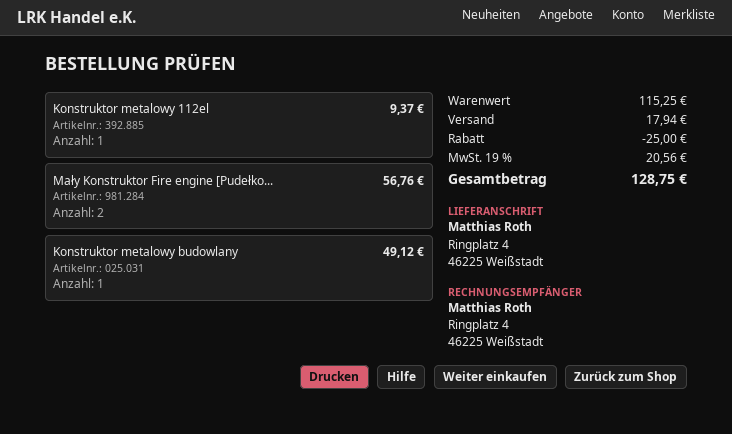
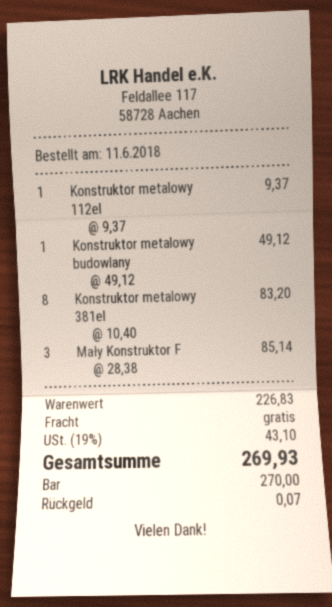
Mały Konstruktor Fire engine [Pudełko...: 2 for 56.76 -> 3 for 85.14
Konstruktor metalowy 381el: none -> 8 for 83.20
subtotal: 115.25 -> 226.83
discount: 25.00 -> none
shipping: 17.94 -> 0.00
tax: 19% = 20.56 -> 19% = 43.10
total: 128.75 -> 269.93

